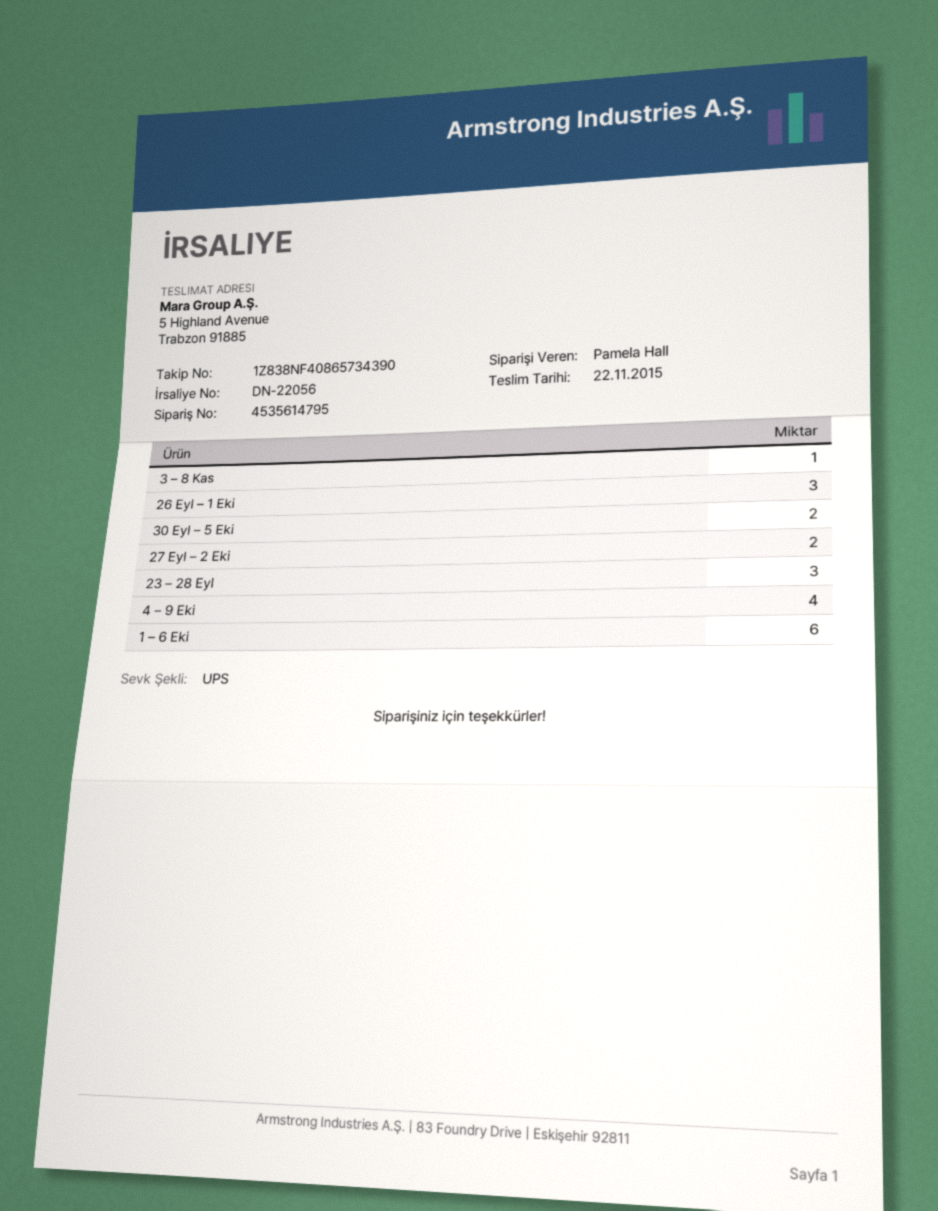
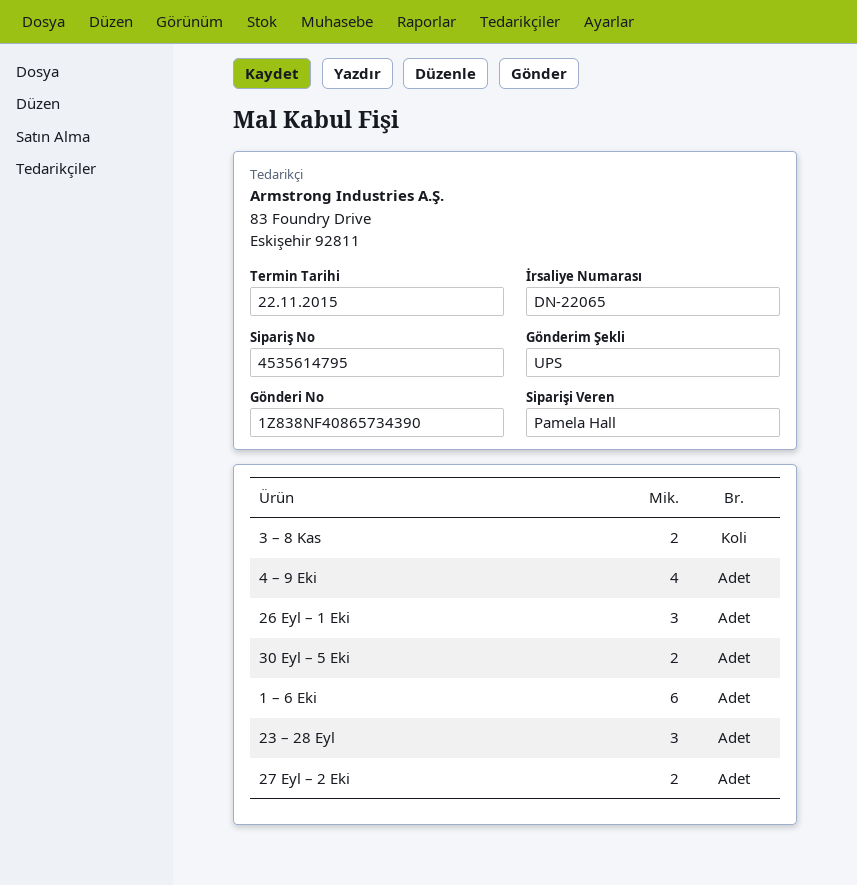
delivery note number: DN-22056 -> DN-22065
3 – 8 Kas: 1 -> 2

